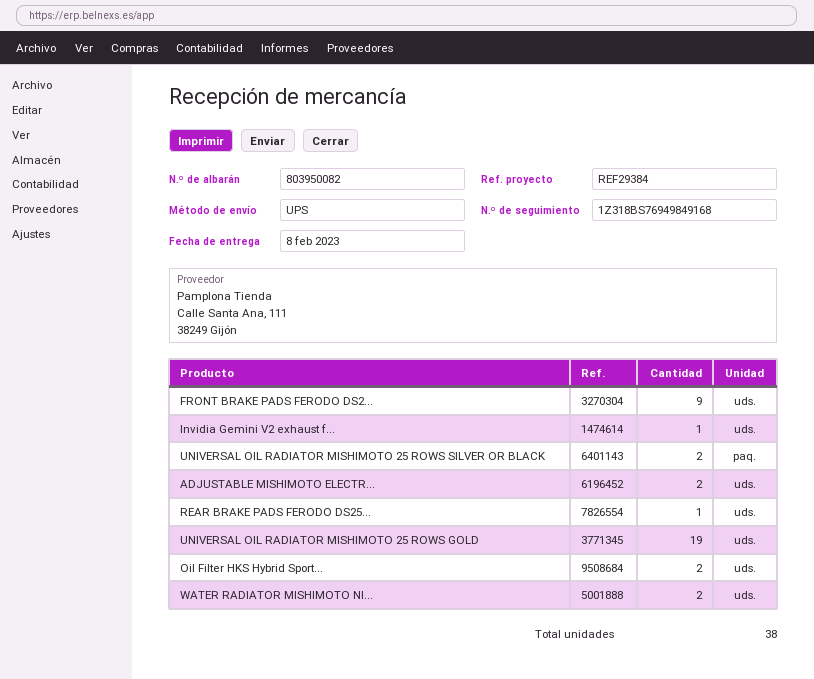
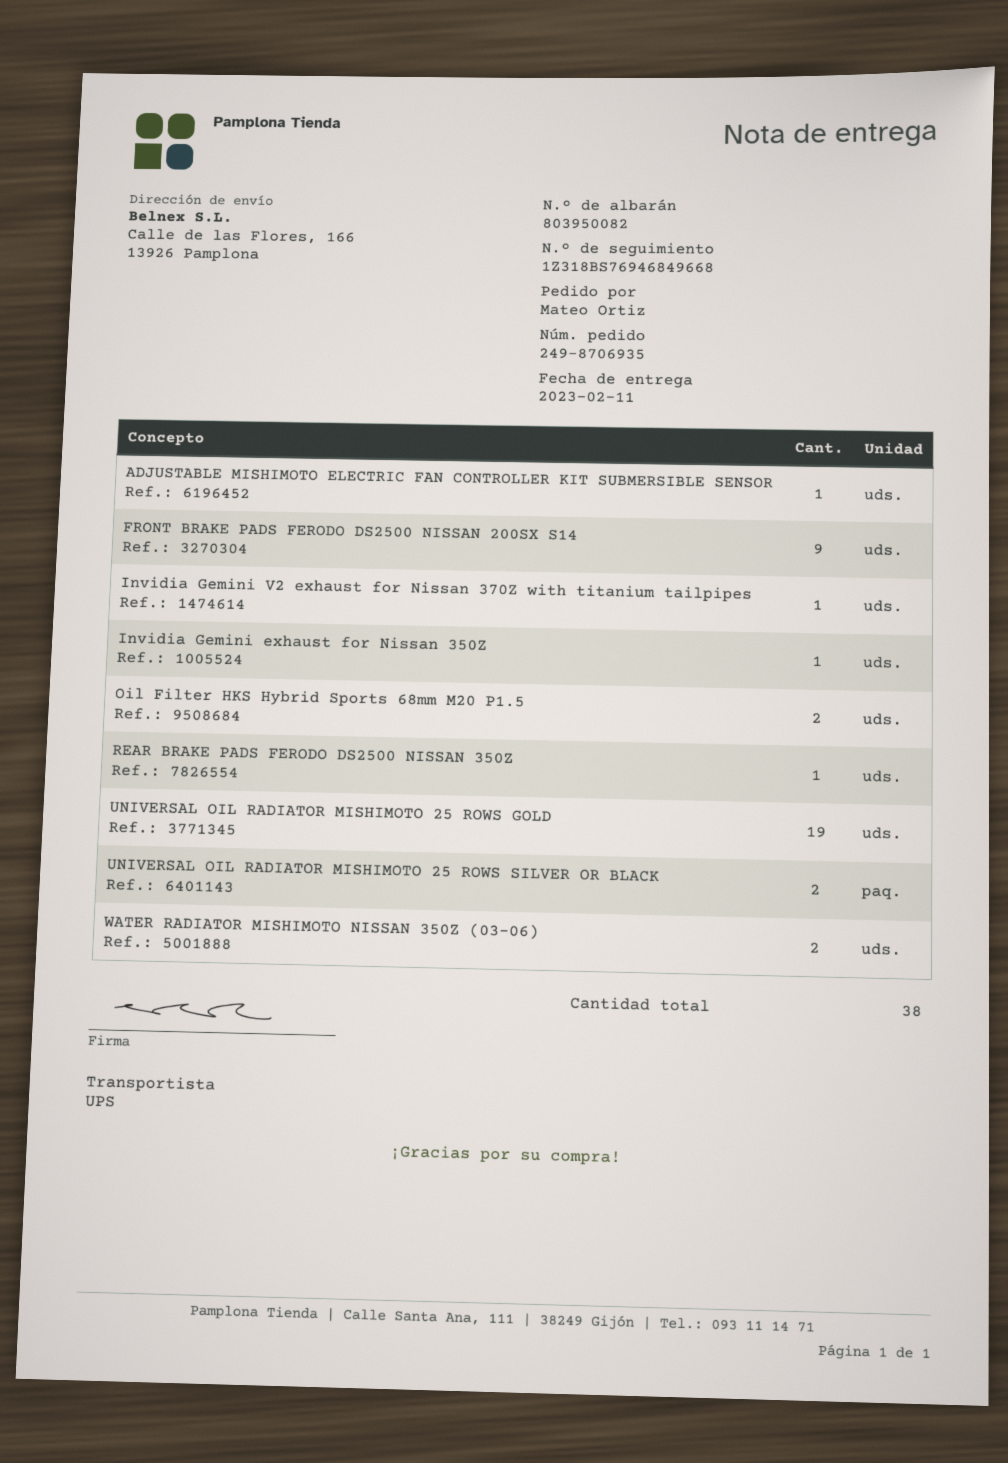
delivery date: 2023-02-08 -> 2023-02-11
tracking number: 1Z318BS76949849168 -> 1Z318BS76946849668
ADJUSTABLE MISHIMOTO ELECTR...: 2 -> 1
Invidia Gemini exhaust for Nissan 350Z: none -> 1

